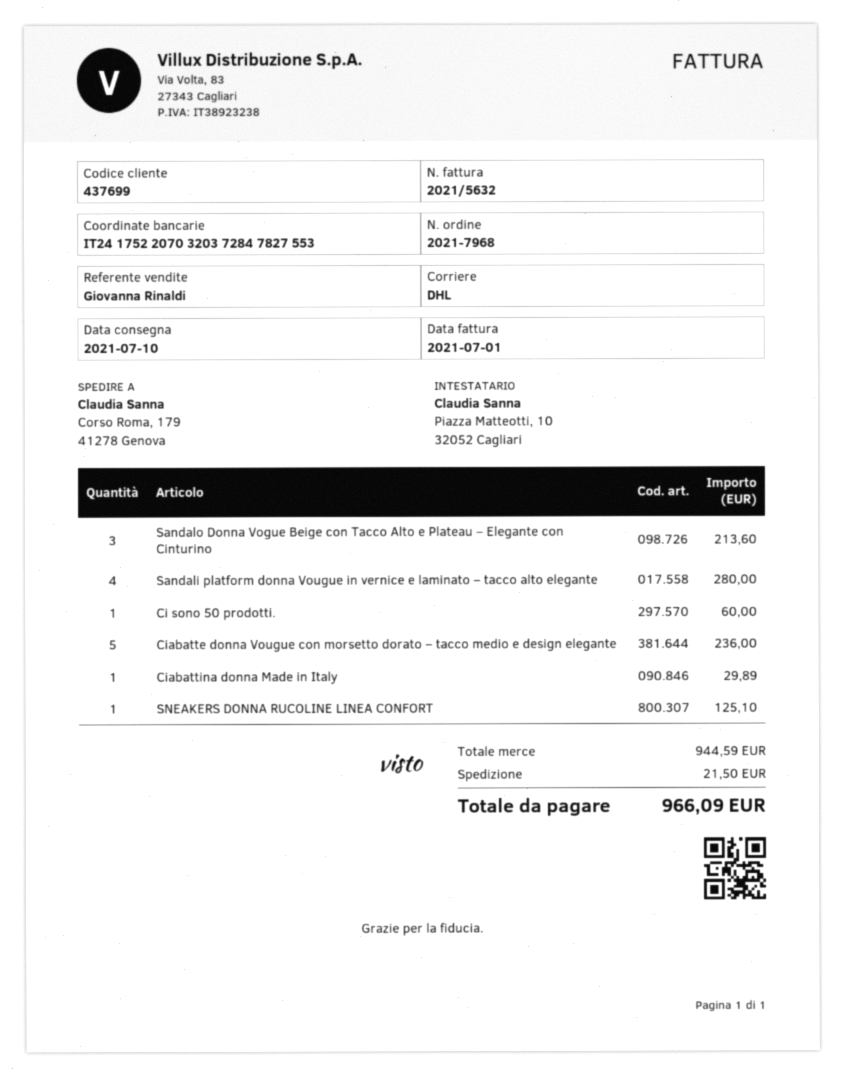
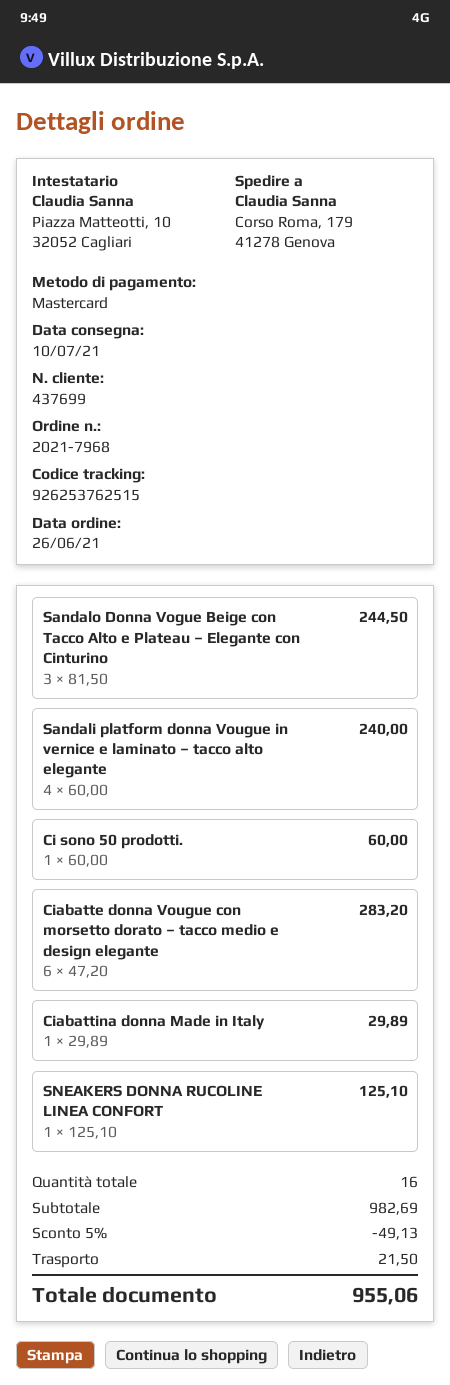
Sandalo Donna Vogue Beige con Tacco Alto e Plateau – Elegante con Cinturino: 3 for 213.60 -> 3 for 244.50
Sandali platform donna Vougue in vernice e laminato – tacco alto elegante: 4 for 280.00 -> 4 for 240.00
Ciabatte donna Vougue con morsetto dorato – tacco medio e design elegante: 5 for 236.00 -> 6 for 283.20
subtotal: 944.59 -> 982.69
discount: none -> 5% = 49.13
total: 966.09 -> 955.06

